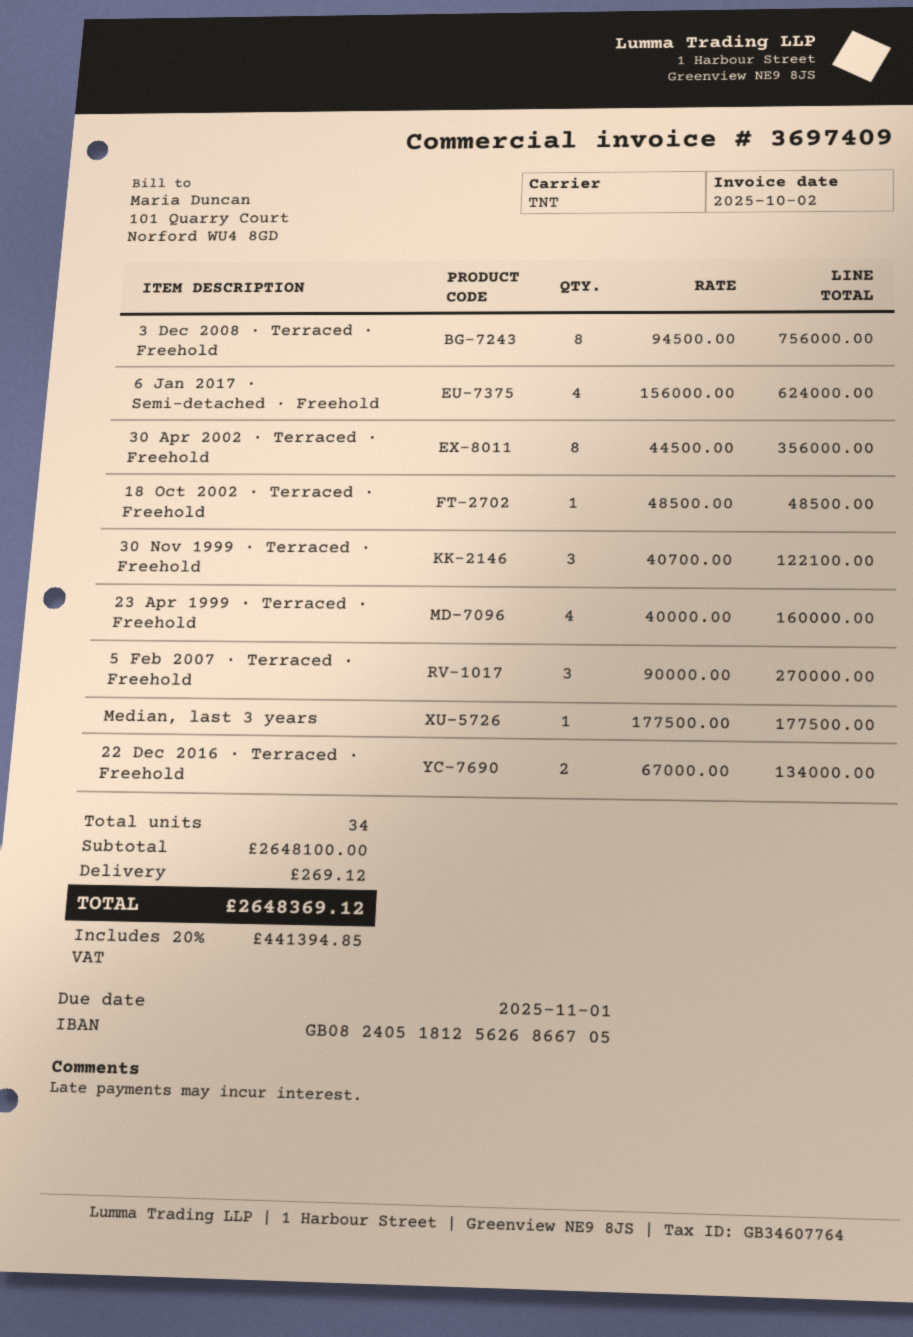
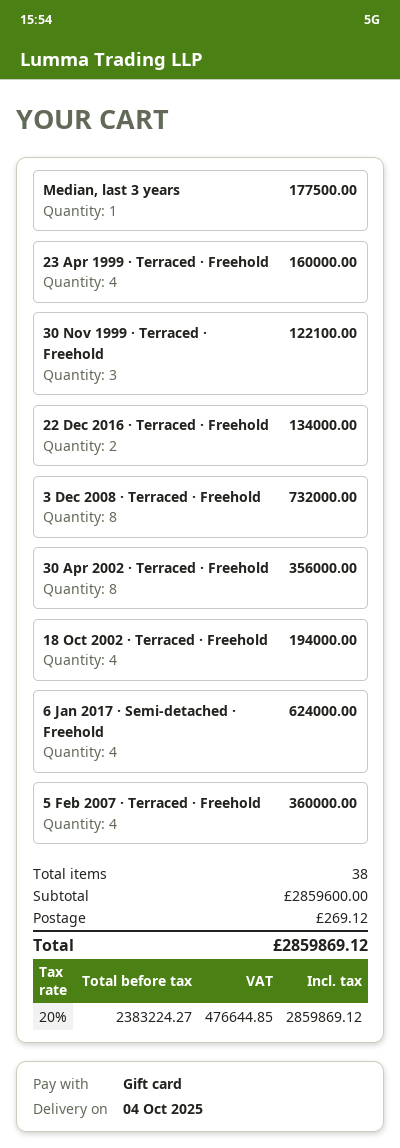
3 Dec 2008 · Terraced · Freehold: 8 for 756000.00 -> 8 for 732000.00
18 Oct 2002 · Terraced · Freehold: 1 for 48500.00 -> 4 for 194000.00
5 Feb 2007 · Terraced · Freehold: 3 for 270000.00 -> 4 for 360000.00
total quantity: 34 -> 38
subtotal: 2648100.00 -> 2859600.00
tax: 20% = 441394.85 -> 20% = 476644.85
total: 2648369.12 -> 2859869.12

